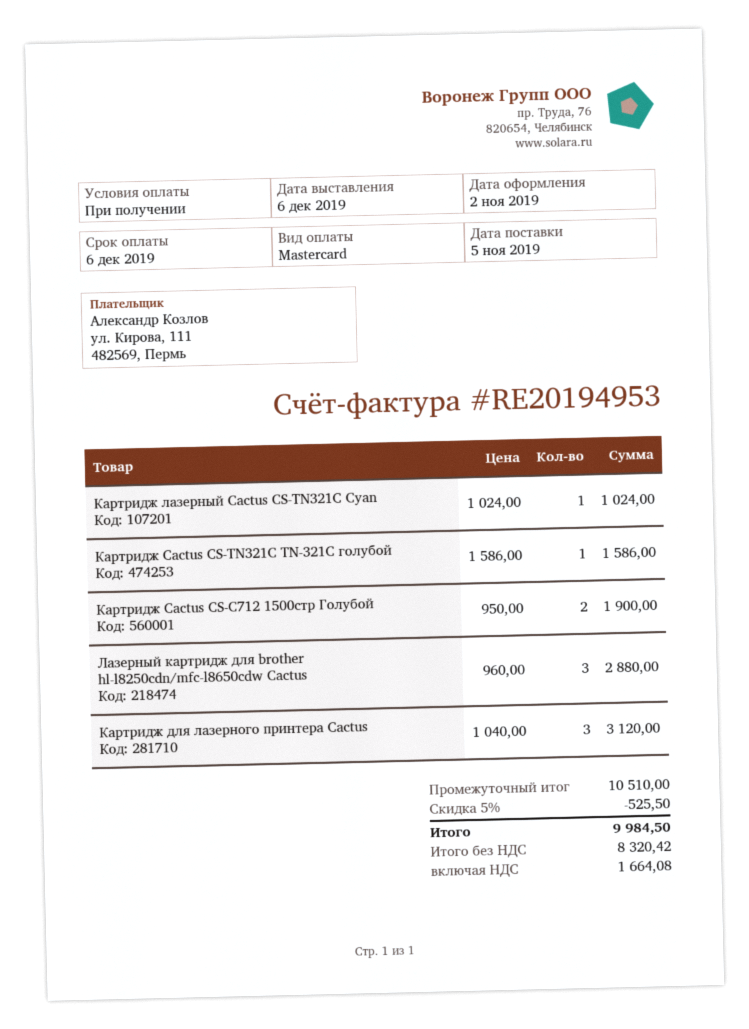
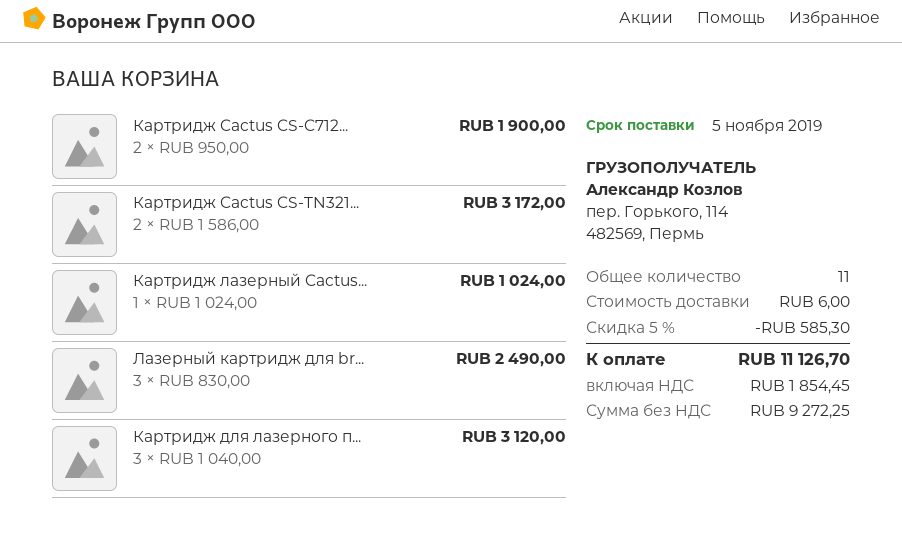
Картридж Cactus CS-TN321C TN-321C голубой: 1 x 1586.00 = 1586.00 -> 2 x 1586.00 = 3172.00
Лазерный картридж для brother hl-l8250cdn/mfc-l8650cdw Cactus: 3 x 960.00 = 2880.00 -> 3 x 830.00 = 2490.00
discount: 5% = 525.50 -> 5% = 585.30
shipping: none -> 6.00
net: 8320.42 -> 9272.25
tax: 1664.08 -> 1854.45
total: 9984.50 -> 11126.70

